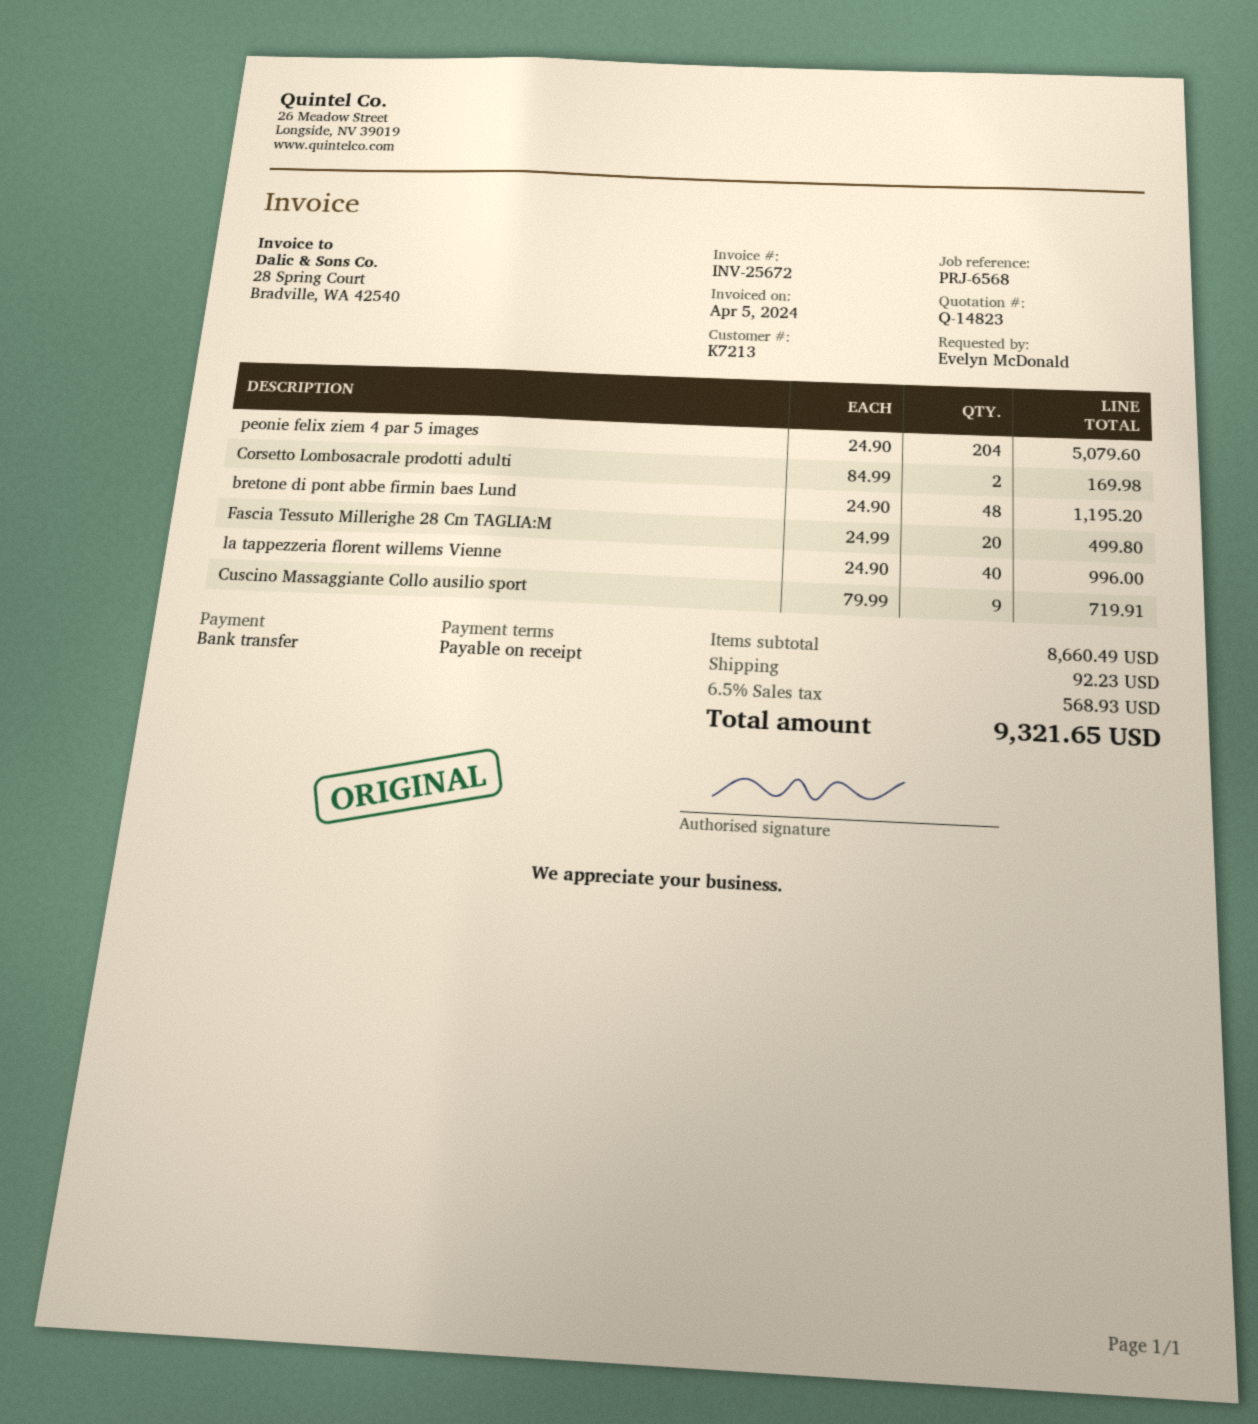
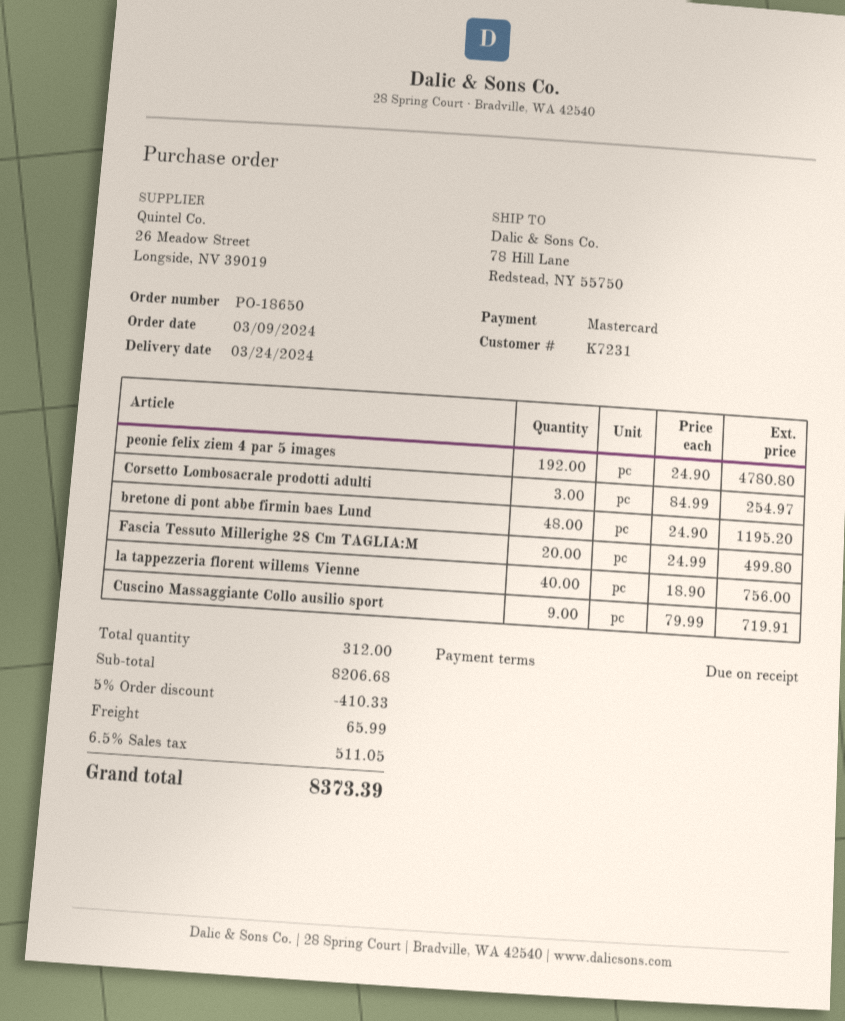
customer number: K7213 -> K7231
payment method: bank transfer -> Mastercard
peonie felix ziem 4 par 5 images: 204 x 24.90 = 5079.60 -> 192 x 24.90 = 4780.80
Corsetto Lombosacrale prodotti adulti: 2 x 84.99 = 169.98 -> 3 x 84.99 = 254.97
la tappezzeria florent willems Vienne: 40 x 24.90 = 996.00 -> 40 x 18.90 = 756.00
subtotal: 8660.49 -> 8206.68
discount: none -> 5% = 410.33
shipping: 92.23 -> 65.99
tax: 6.5% = 568.93 -> 6.5% = 511.05
total: 9321.65 -> 8373.39

